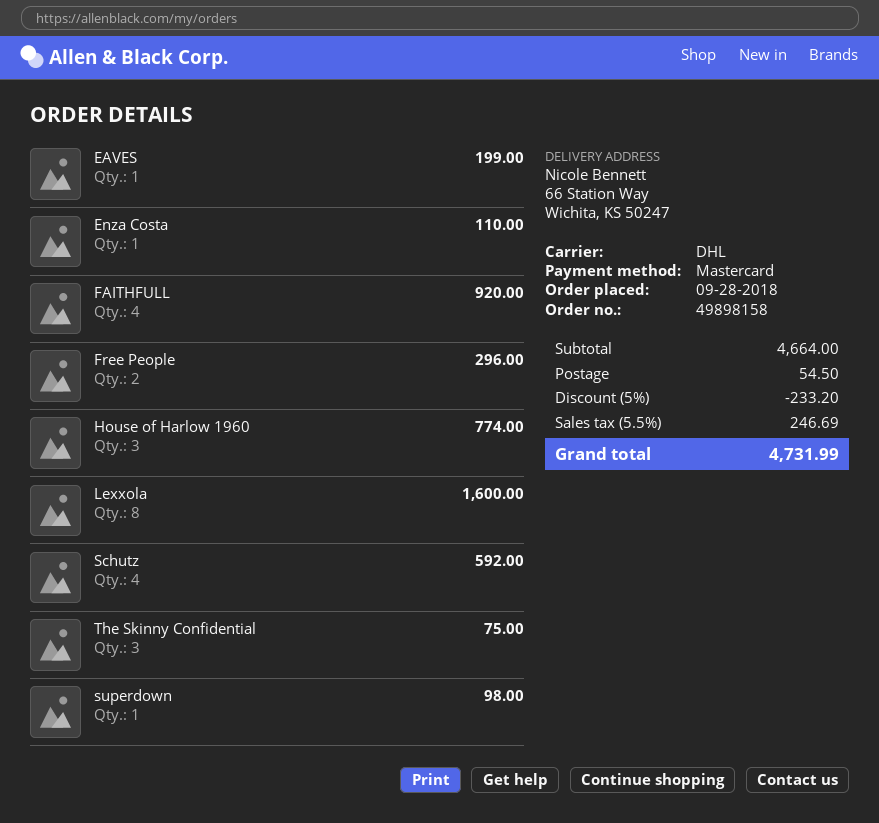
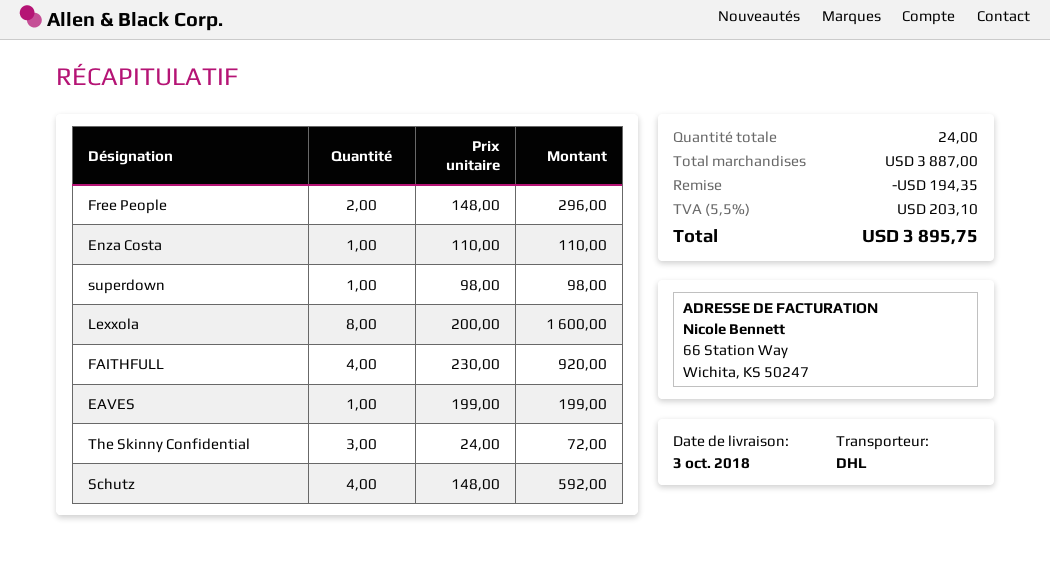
House of Harlow 1960: 3 for 774.00 -> none
The Skinny Confidential: 3 for 75.00 -> 3 for 72.00
subtotal: 4664.00 -> 3887.00
discount: 233.20 -> 194.35
shipping: 54.50 -> none
tax: 5.5% = 246.69 -> 5.5% = 203.10
total: 4731.99 -> 3895.75

